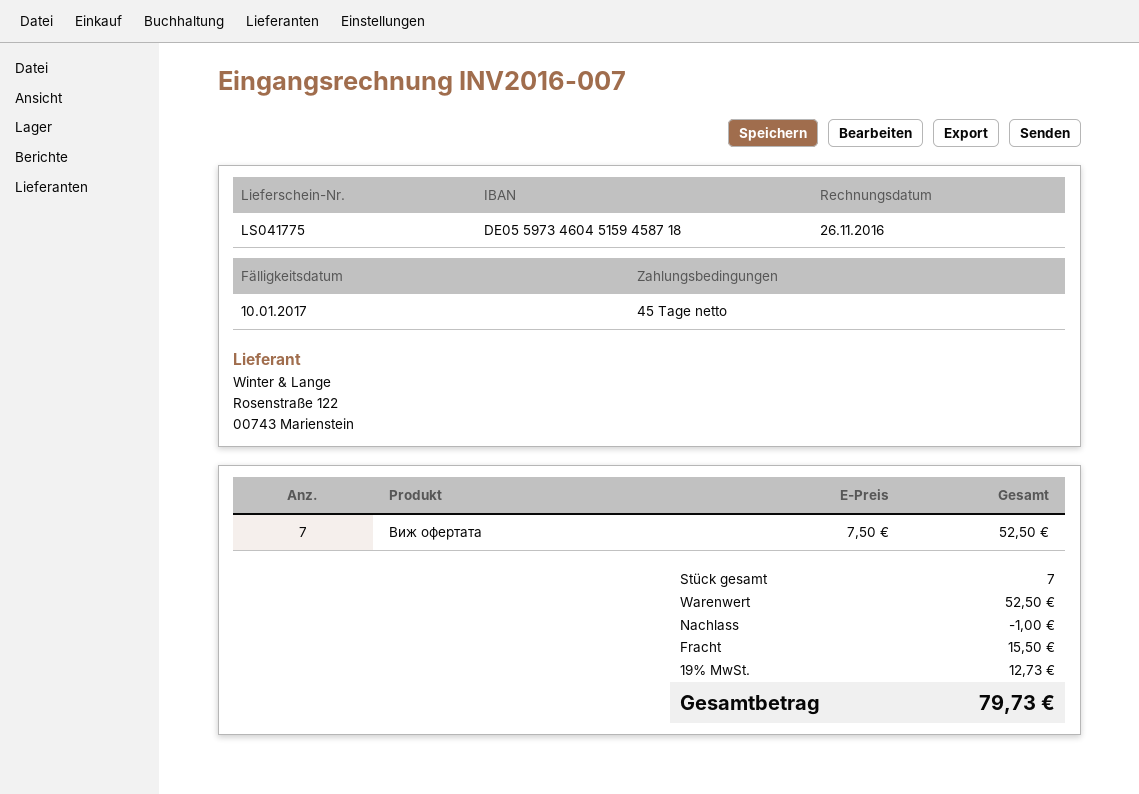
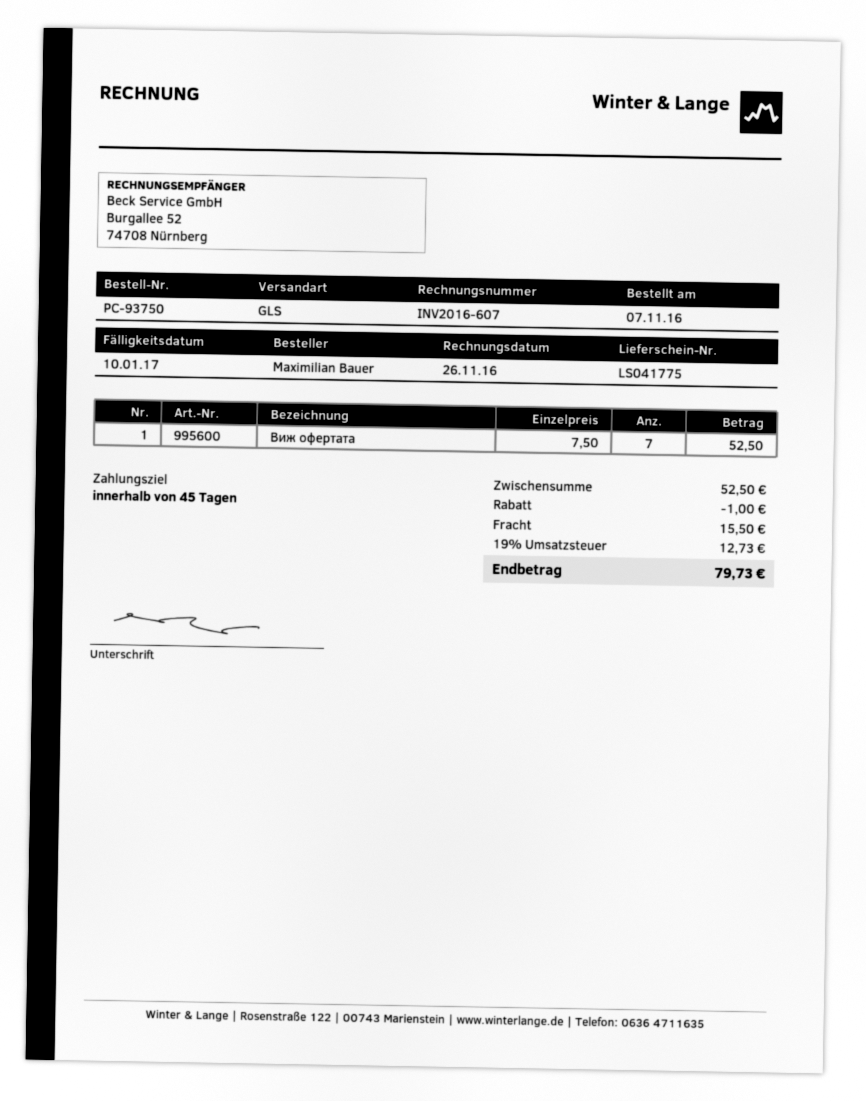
invoice number: INV2016-007 -> INV2016-607

